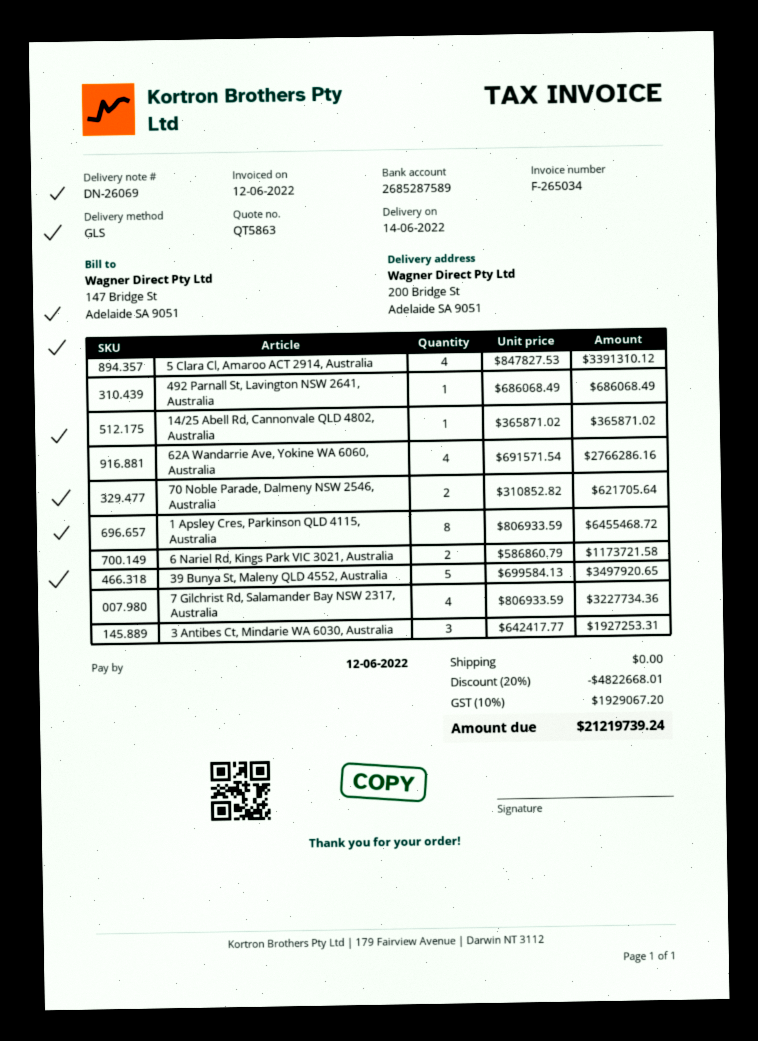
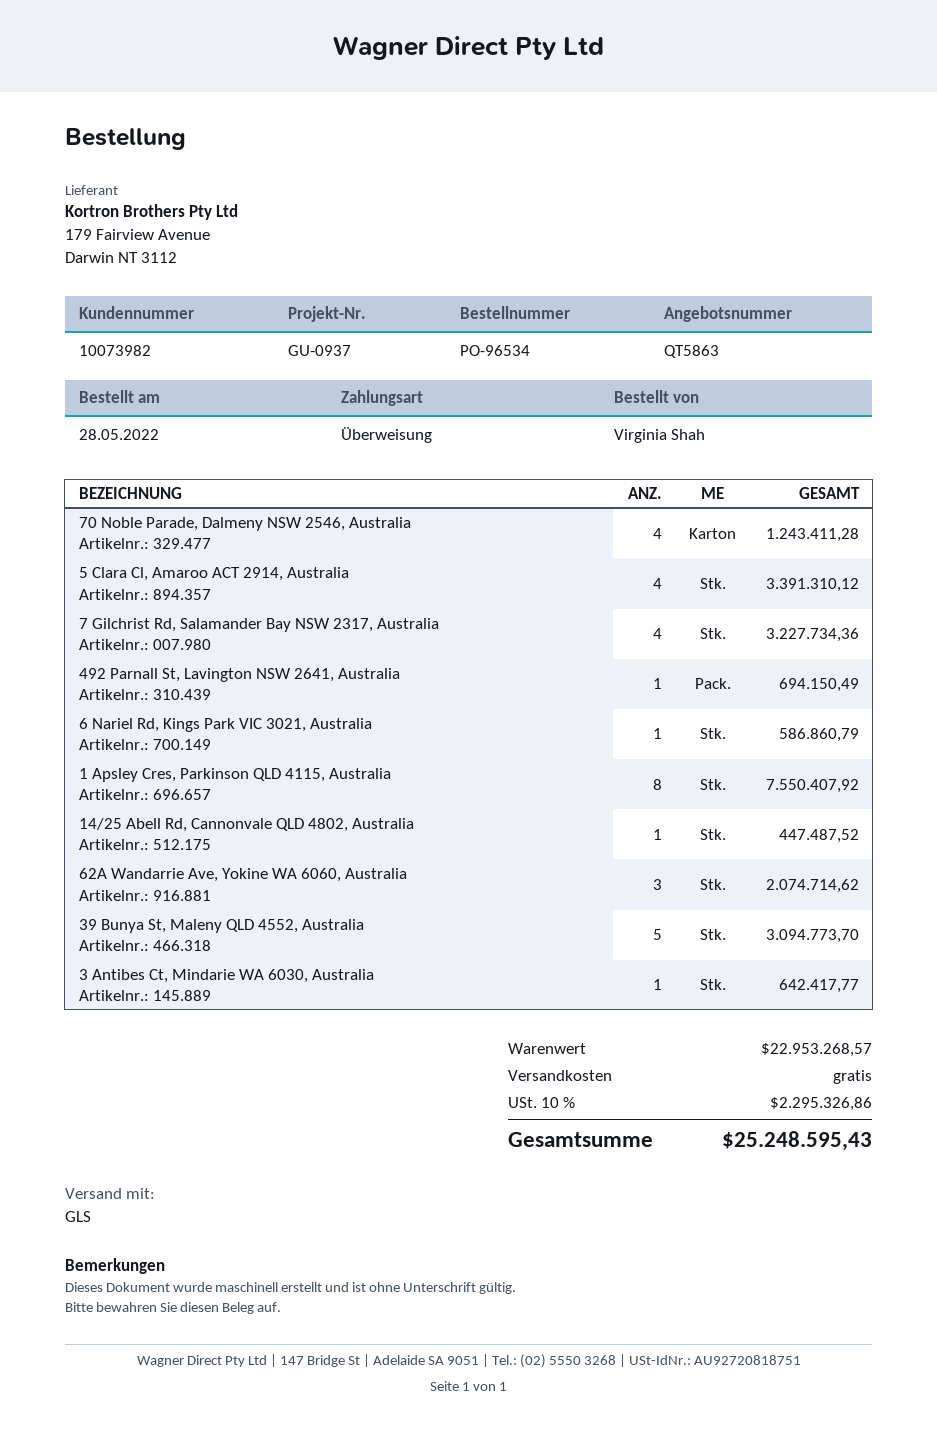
492 Parnall St, Lavington NSW 2641, Australia: 1 for 686068.49 -> 1 for 694150.49
14/25 Abell Rd, Cannonvale QLD 4802, Australia: 1 for 365871.02 -> 1 for 447487.52
62A Wandarrie Ave, Yokine WA 6060, Australia: 4 for 2766286.16 -> 3 for 2074714.62
70 Noble Parade, Dalmeny NSW 2546, Australia: 2 for 621705.64 -> 4 for 1243411.28
1 Apsley Cres, Parkinson QLD 4115, Australia: 8 for 6455468.72 -> 8 for 7550407.92
6 Nariel Rd, Kings Park VIC 3021, Australia: 2 for 1173721.58 -> 1 for 586860.79
39 Bunya St, Maleny QLD 4552, Australia: 5 for 3497920.65 -> 5 for 3094773.70
3 Antibes Ct, Mindarie WA 6030, Australia: 3 for 1927253.31 -> 1 for 642417.77
discount: 20% = 4822668.01 -> none
tax: 10% = 1929067.20 -> 10% = 2295326.86
total: 21219739.24 -> 25248595.43

